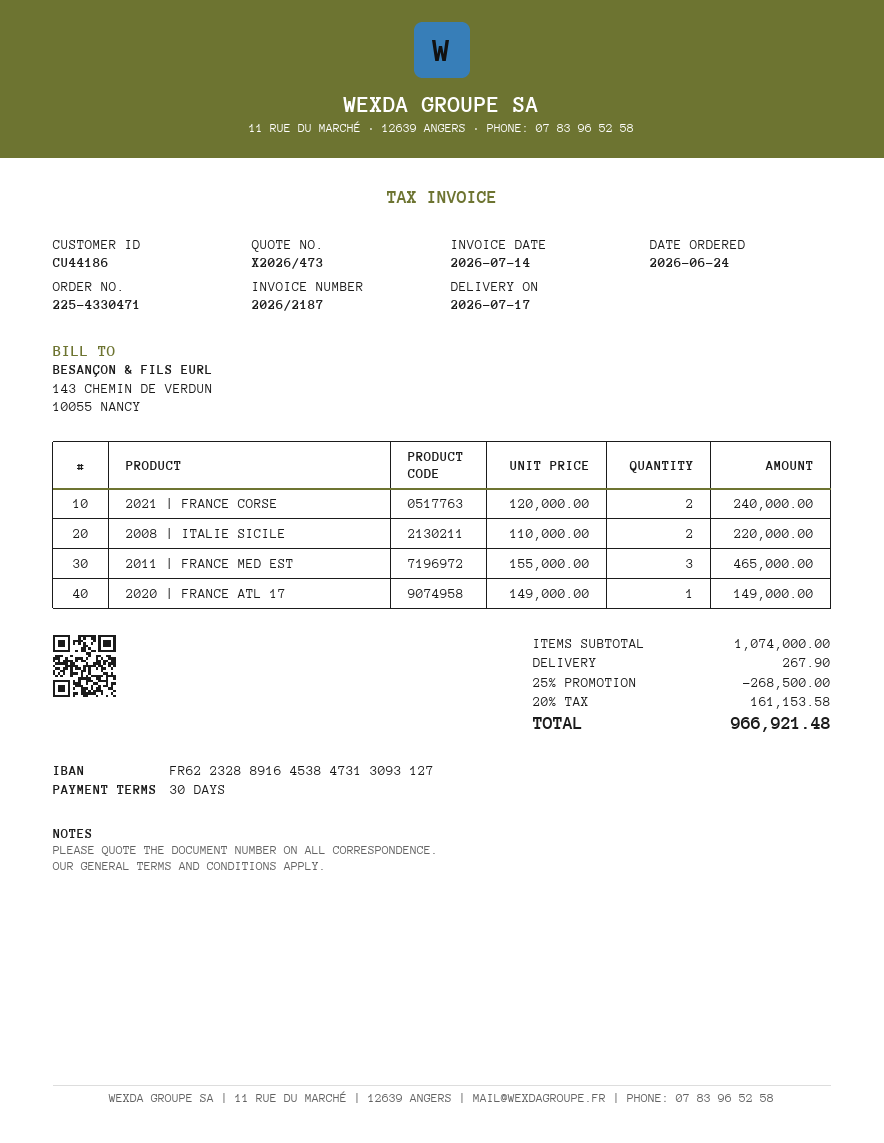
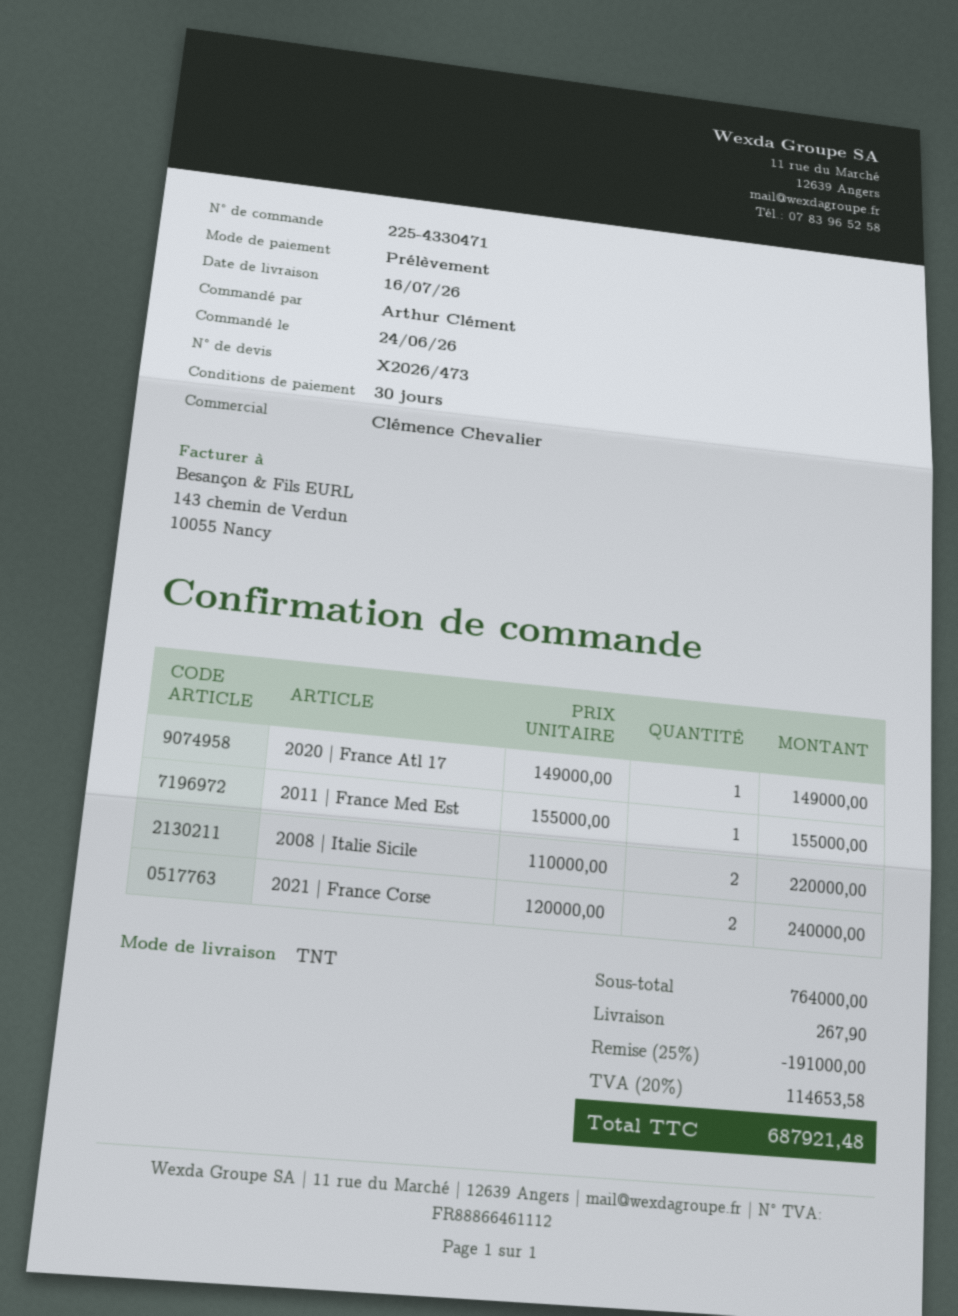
delivery date: 2026-07-17 -> 2026-07-16
2011 | FRANCE MED EST: 3 x 155000.00 = 465000.00 -> 1 x 155000.00 = 155000.00
subtotal: 1074000.00 -> 764000.00
discount: 25% = 268500.00 -> 25% = 191000.00
tax: 20% = 161153.58 -> 20% = 114653.58
total: 966921.48 -> 687921.48

